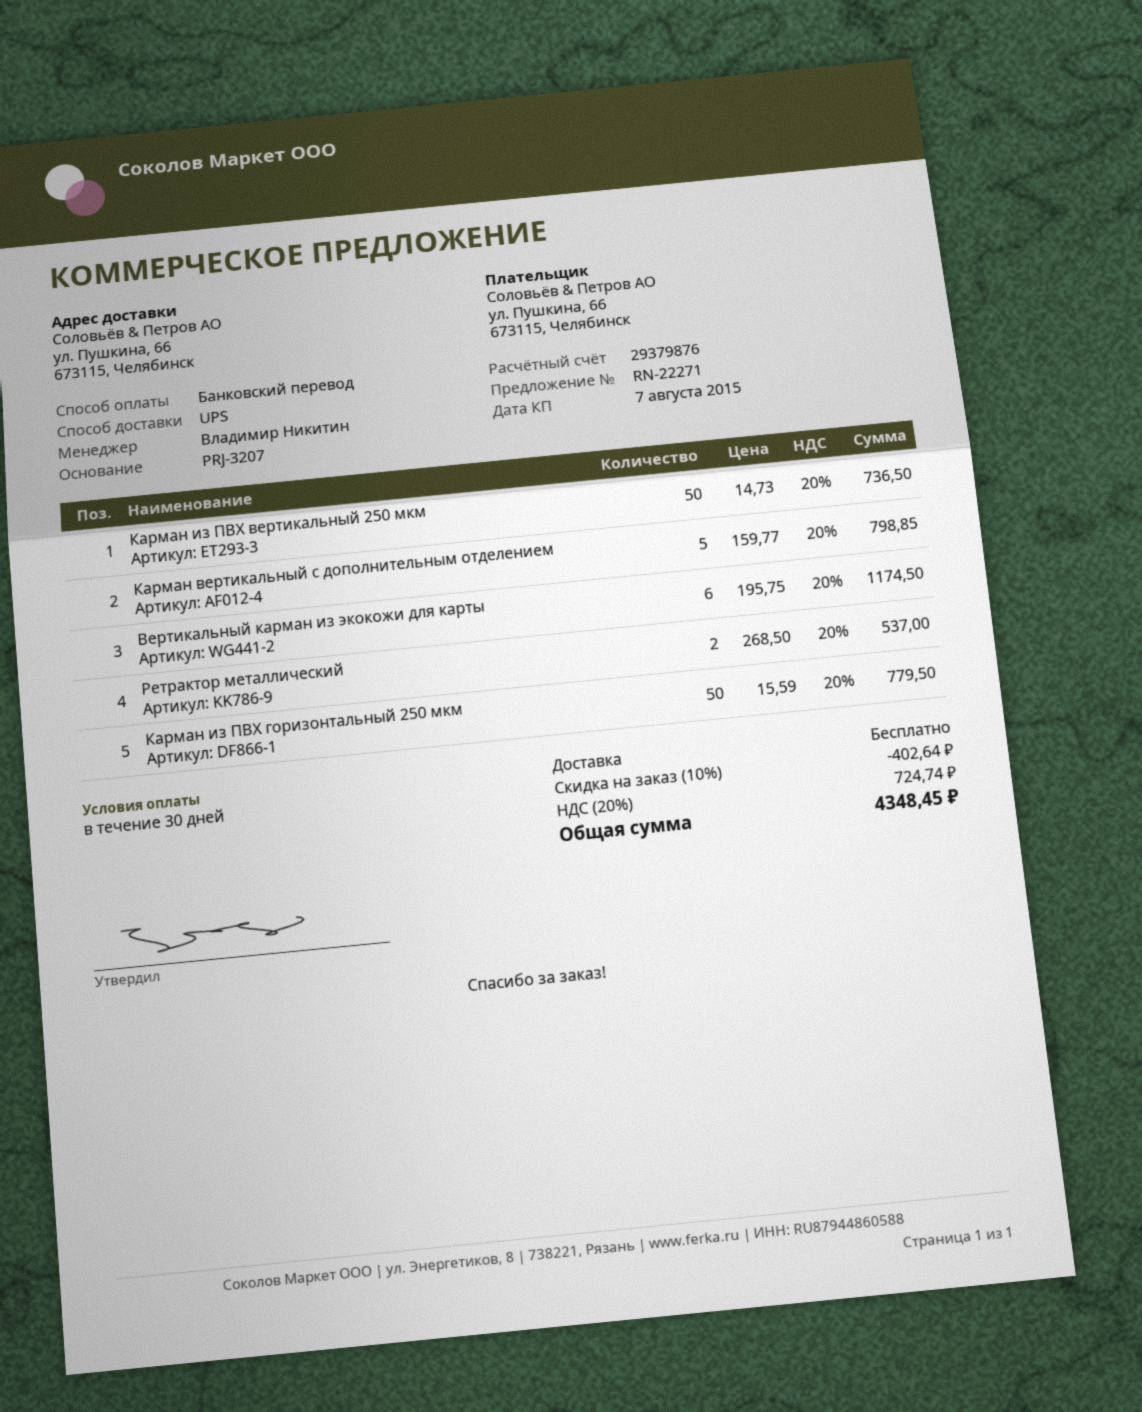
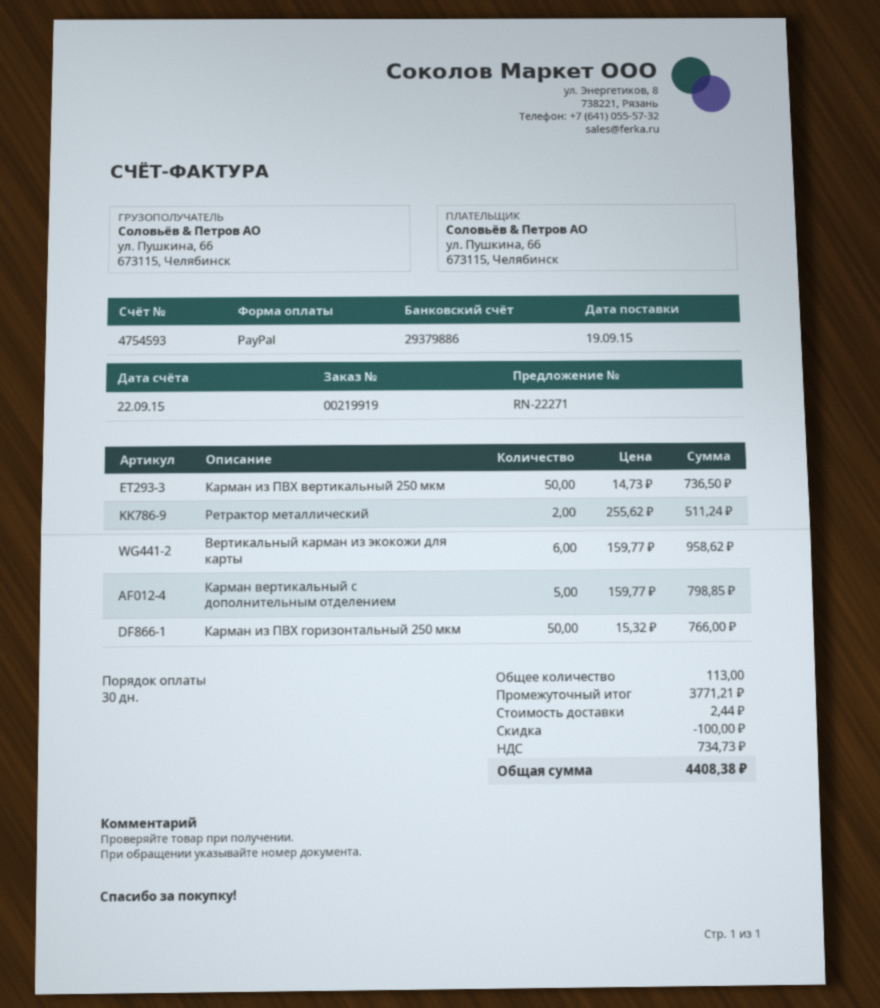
payment method: bank transfer -> PayPal
bank account: 29379876 -> 29379886
Вертикальный карман из экокожи для карты: 6 x 195.75 = 1174.50 -> 6 x 159.77 = 958.62
Ретрактор металлический: 2 x 268.50 = 537.00 -> 2 x 255.62 = 511.24
Карман из ПВХ горизонтальный 250 мкм: 50 x 15.59 = 779.50 -> 50 x 15.32 = 766.00
discount: 402.64 -> 100.00
shipping: 0.00 -> 2.44
tax: 724.74 -> 734.73
total: 4348.45 -> 4408.38

